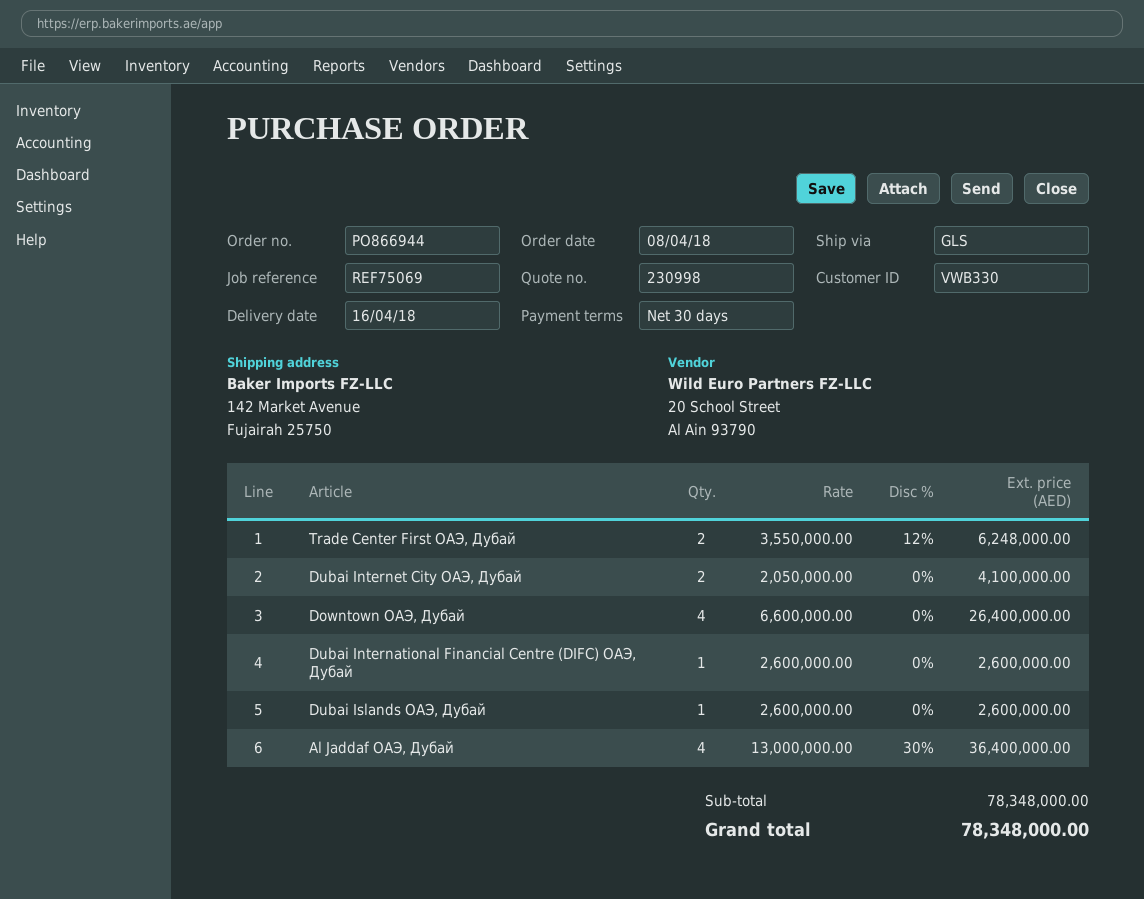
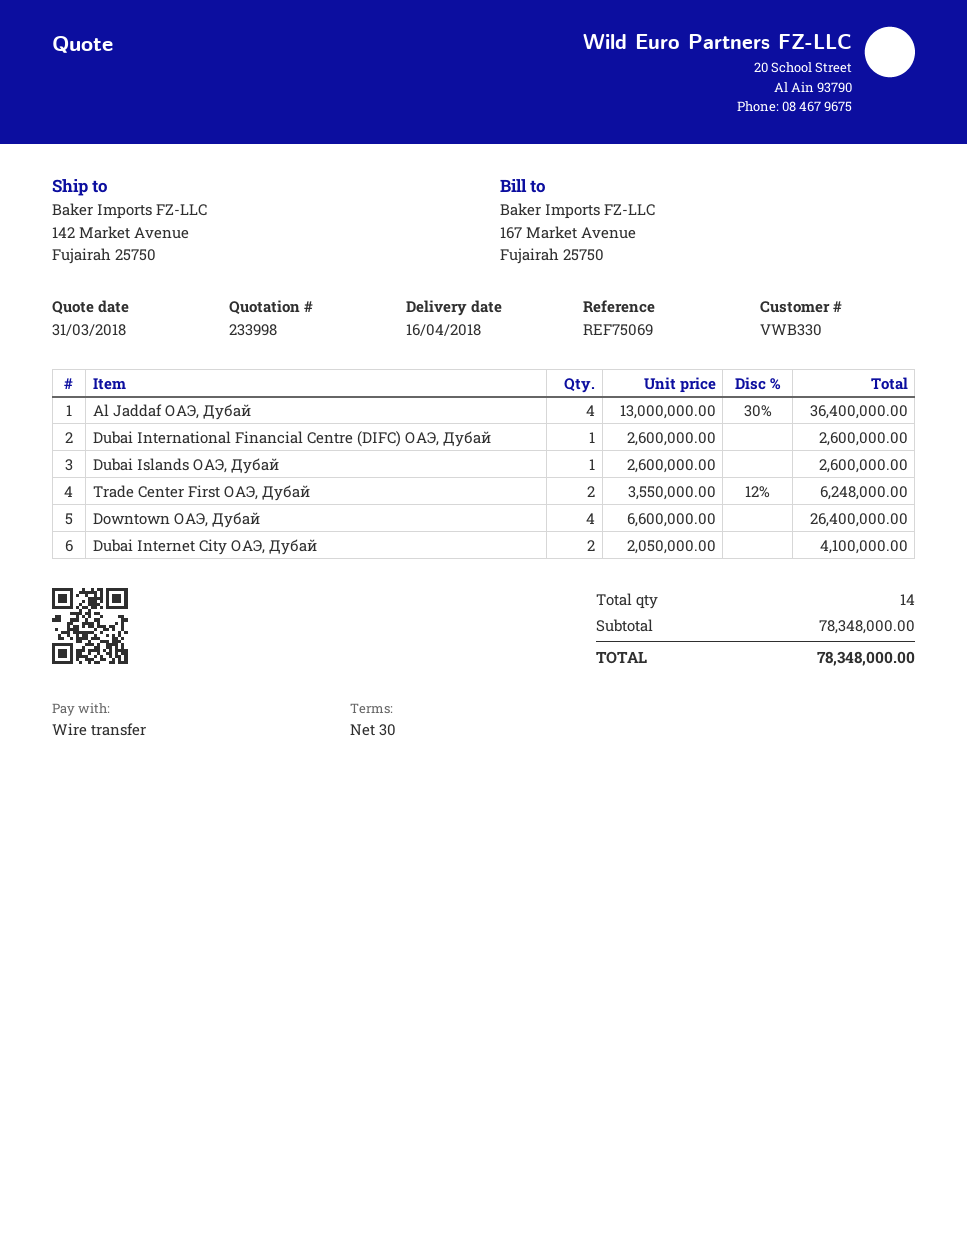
quote number: 230998 -> 233998

